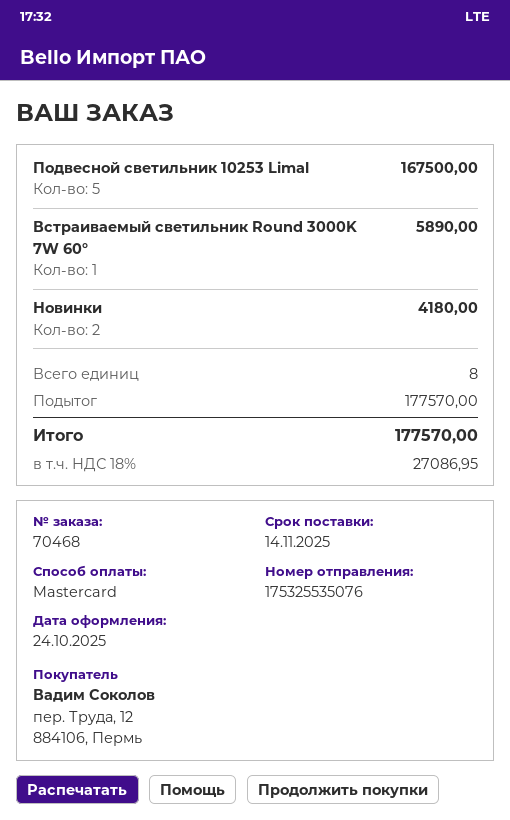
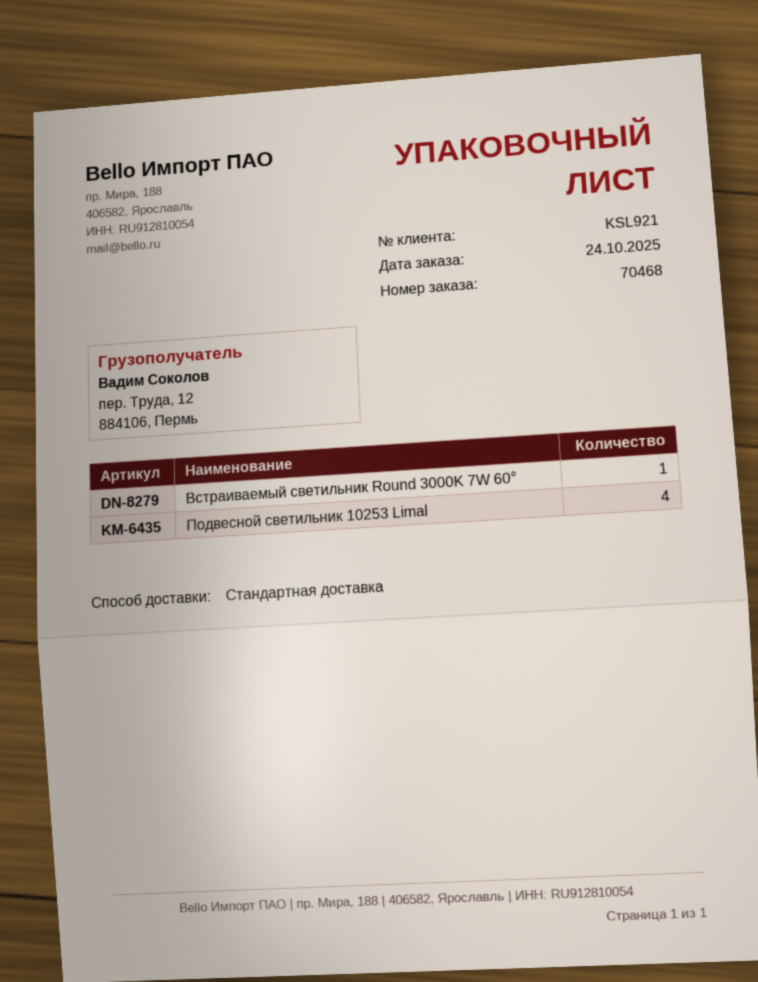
Подвесной светильник 10253 Limal: 5 -> 4
Новинки: 2 -> none

